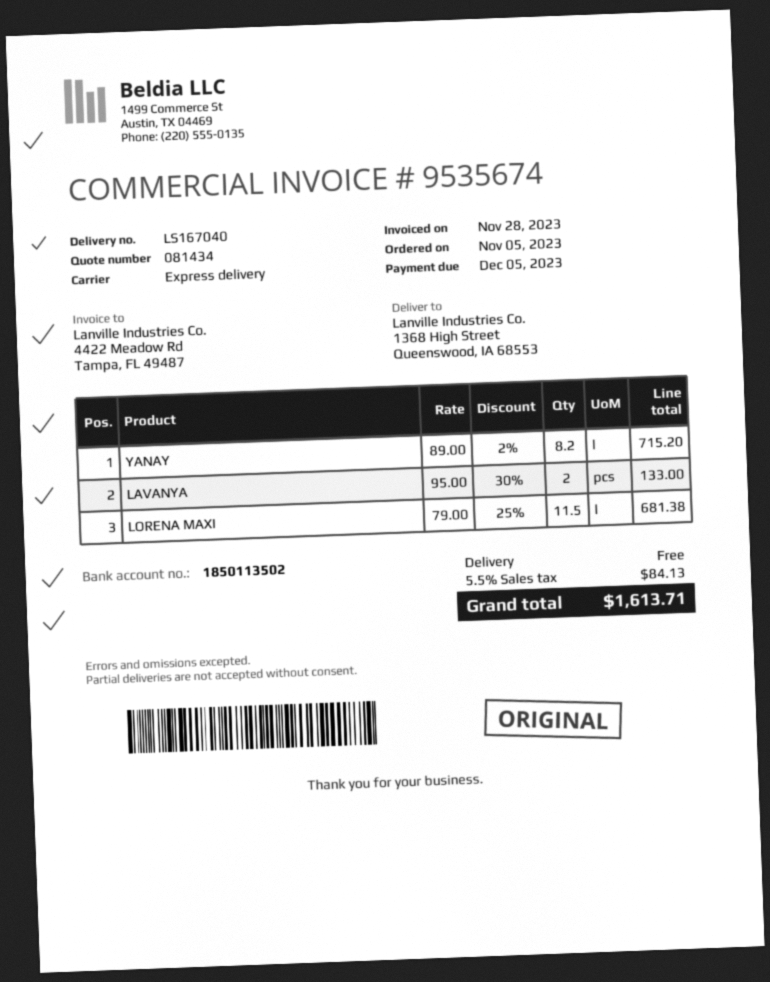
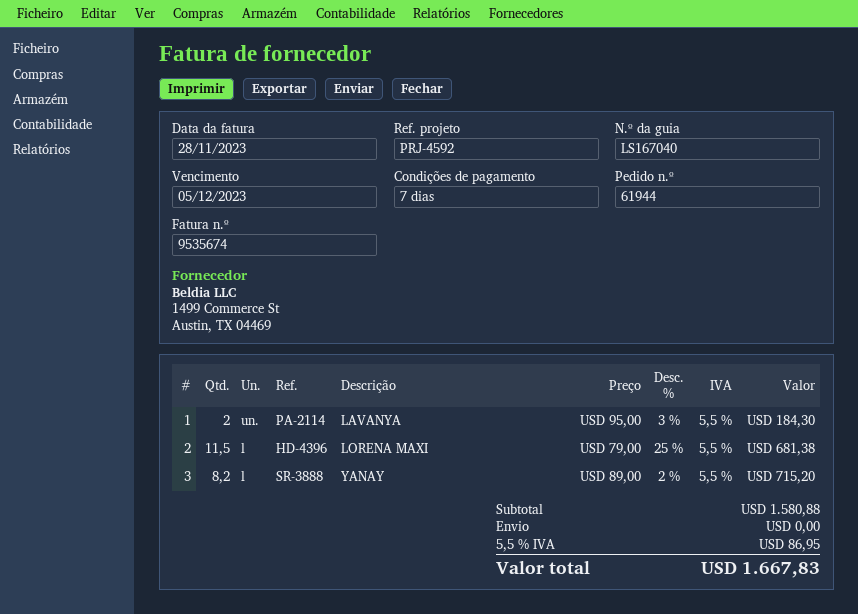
LAVANYA: 2 x 95.00 - 30% = 133.00 -> 2 x 95.00 - 3% = 184.30
tax: 5.5% = 84.13 -> 5.5% = 86.95
total: 1613.71 -> 1667.83

